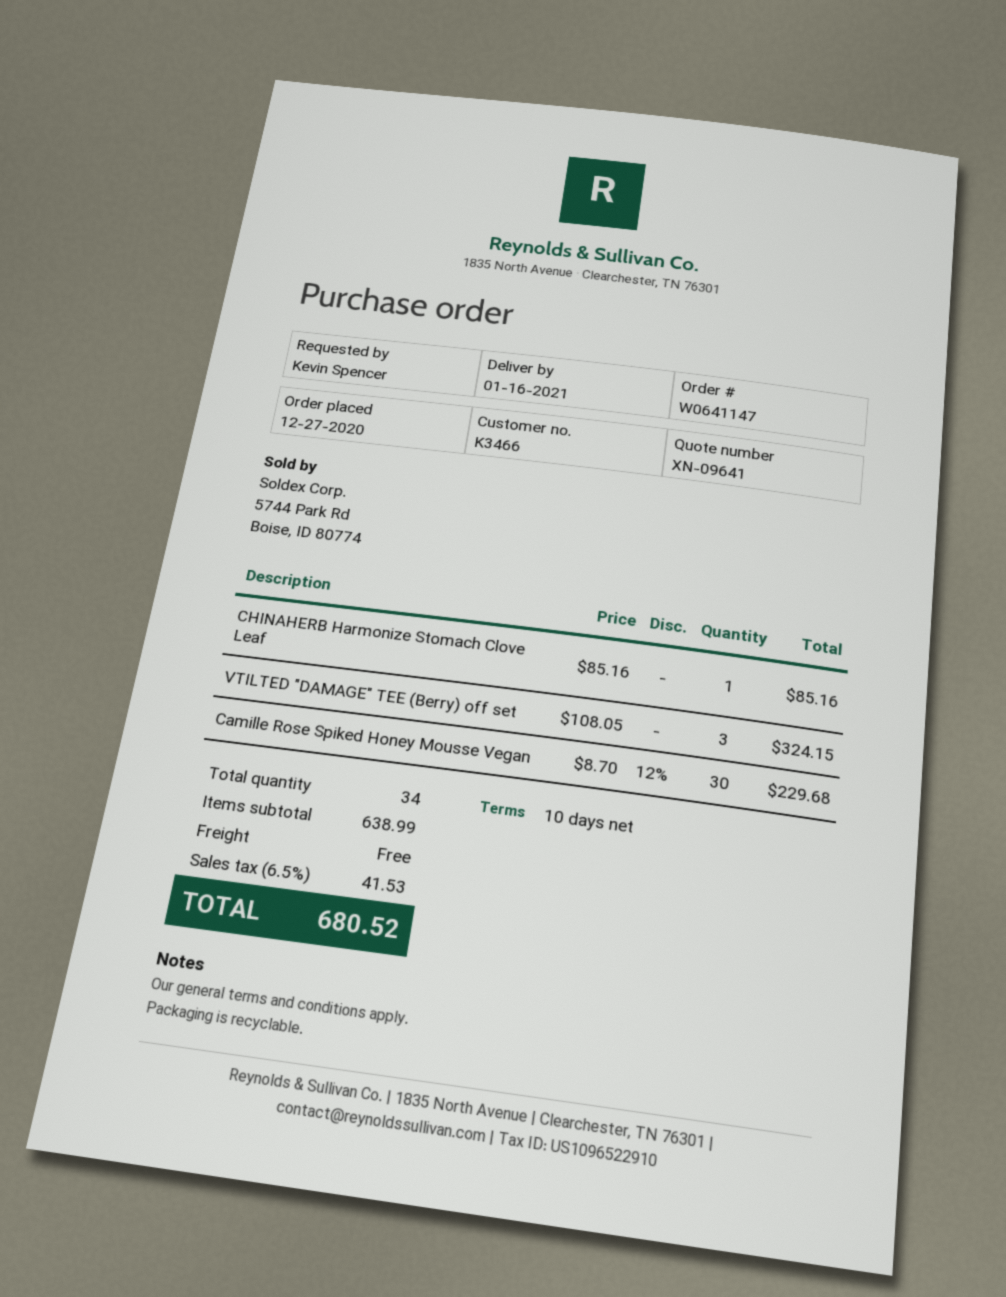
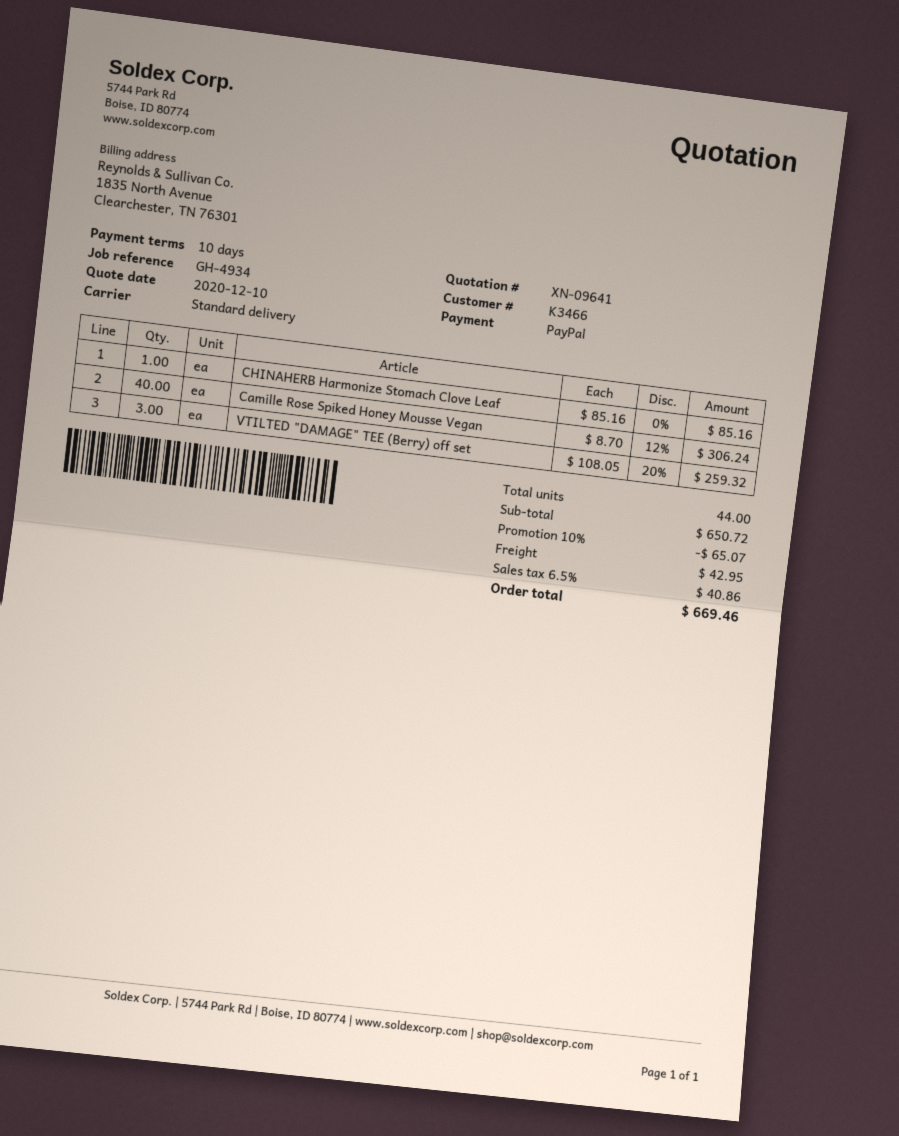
VTILTED "DAMAGE" TEE (Berry) off set: 3 x 108.05 = 324.15 -> 3 x 108.05 - 20% = 259.32
Camille Rose Spiked Honey Mousse Vegan: 30 x 8.70 - 12% = 229.68 -> 40 x 8.70 - 12% = 306.24
total quantity: 34 -> 44
subtotal: 638.99 -> 650.72
discount: none -> 10% = 65.07
shipping: 0.00 -> 42.95
tax: 6.5% = 41.53 -> 6.5% = 40.86
total: 680.52 -> 669.46

